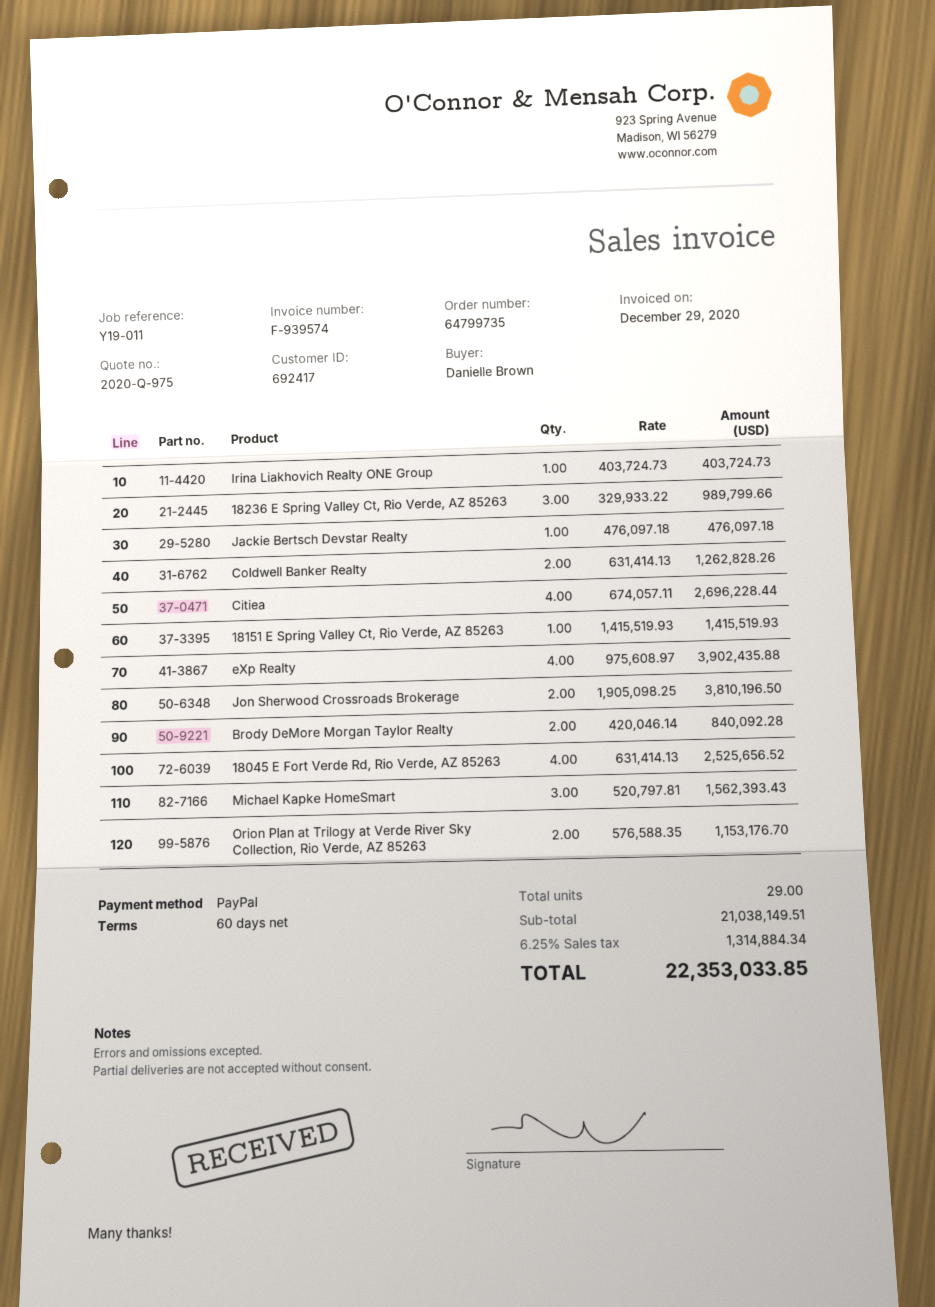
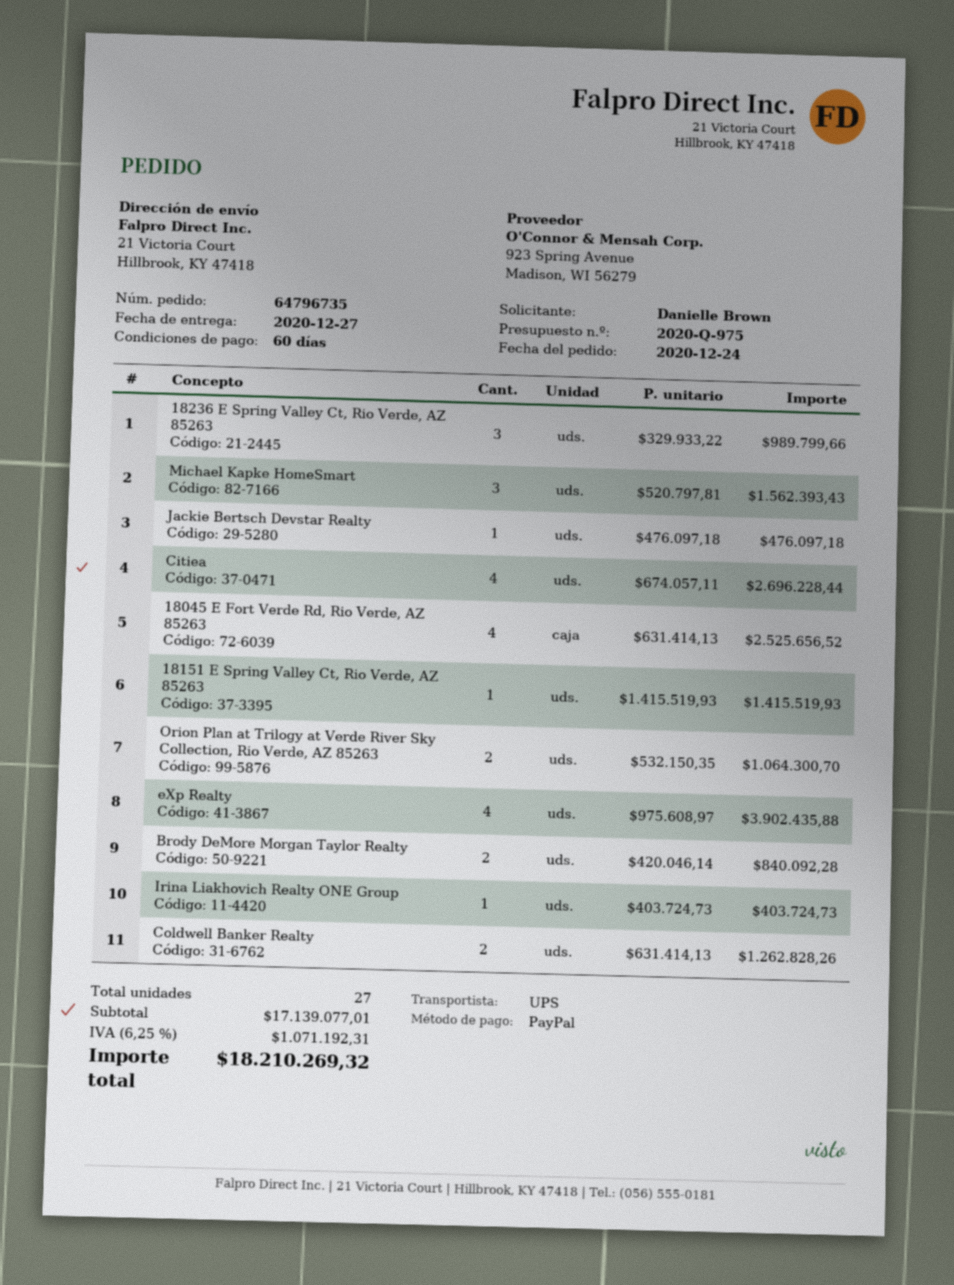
order number: 64799735 -> 64796735
Jon Sherwood Crossroads Brokerage: 2 x 1905098.25 = 3810196.50 -> none
Orion Plan at Trilogy at Verde River Sky Collection, Rio Verde, AZ 85263: 2 x 576588.35 = 1153176.70 -> 2 x 532150.35 = 1064300.70
total quantity: 29 -> 27
subtotal: 21038149.51 -> 17139077.01
tax: 6.25% = 1314884.34 -> 6.25% = 1071192.31
total: 22353033.85 -> 18210269.32

